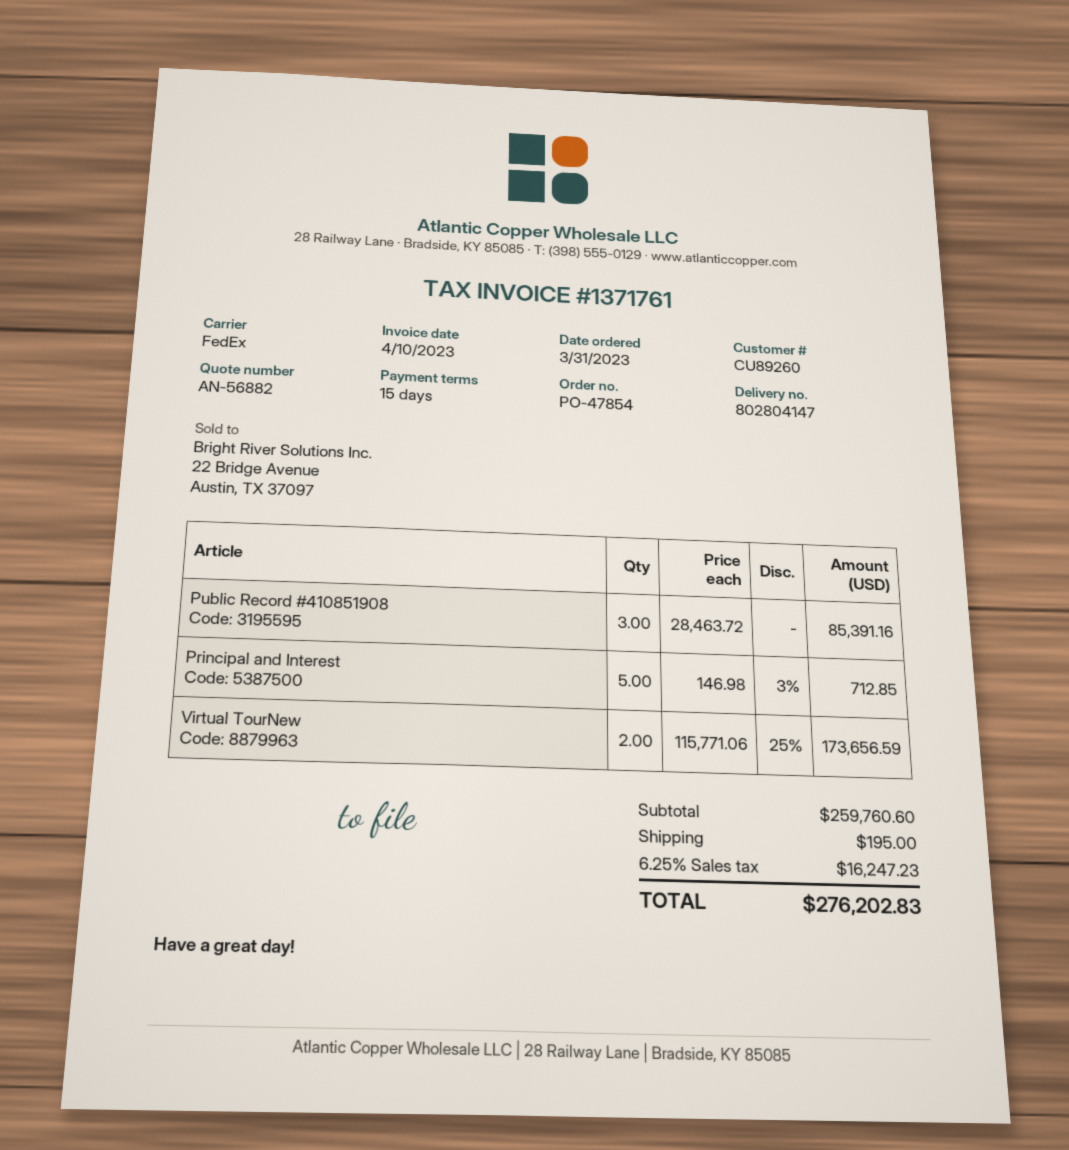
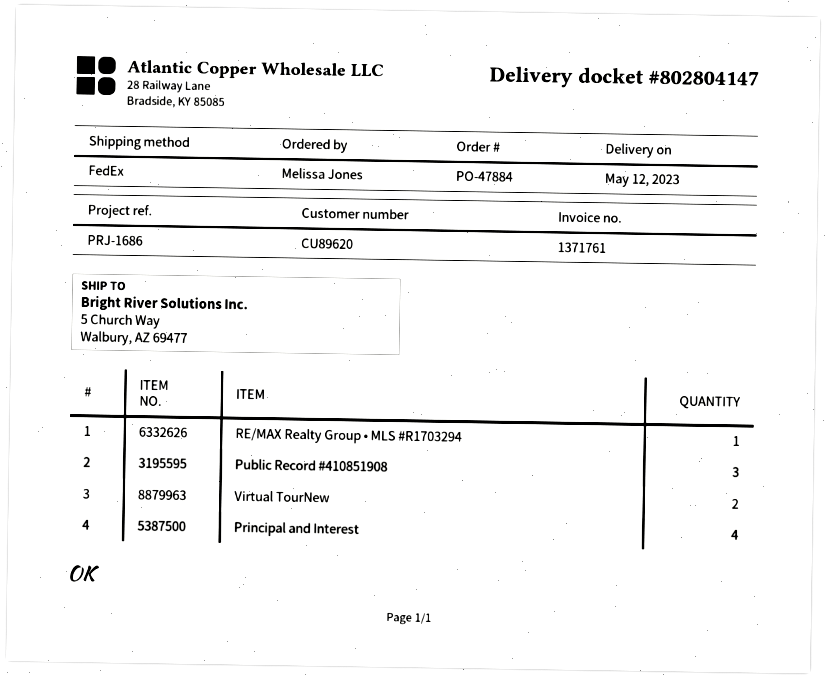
order number: PO-47854 -> PO-47884
customer number: CU89260 -> CU89620
Principal and Interest: 5 -> 4
RE/MAX Realty Group • MLS #R1703294: none -> 1

